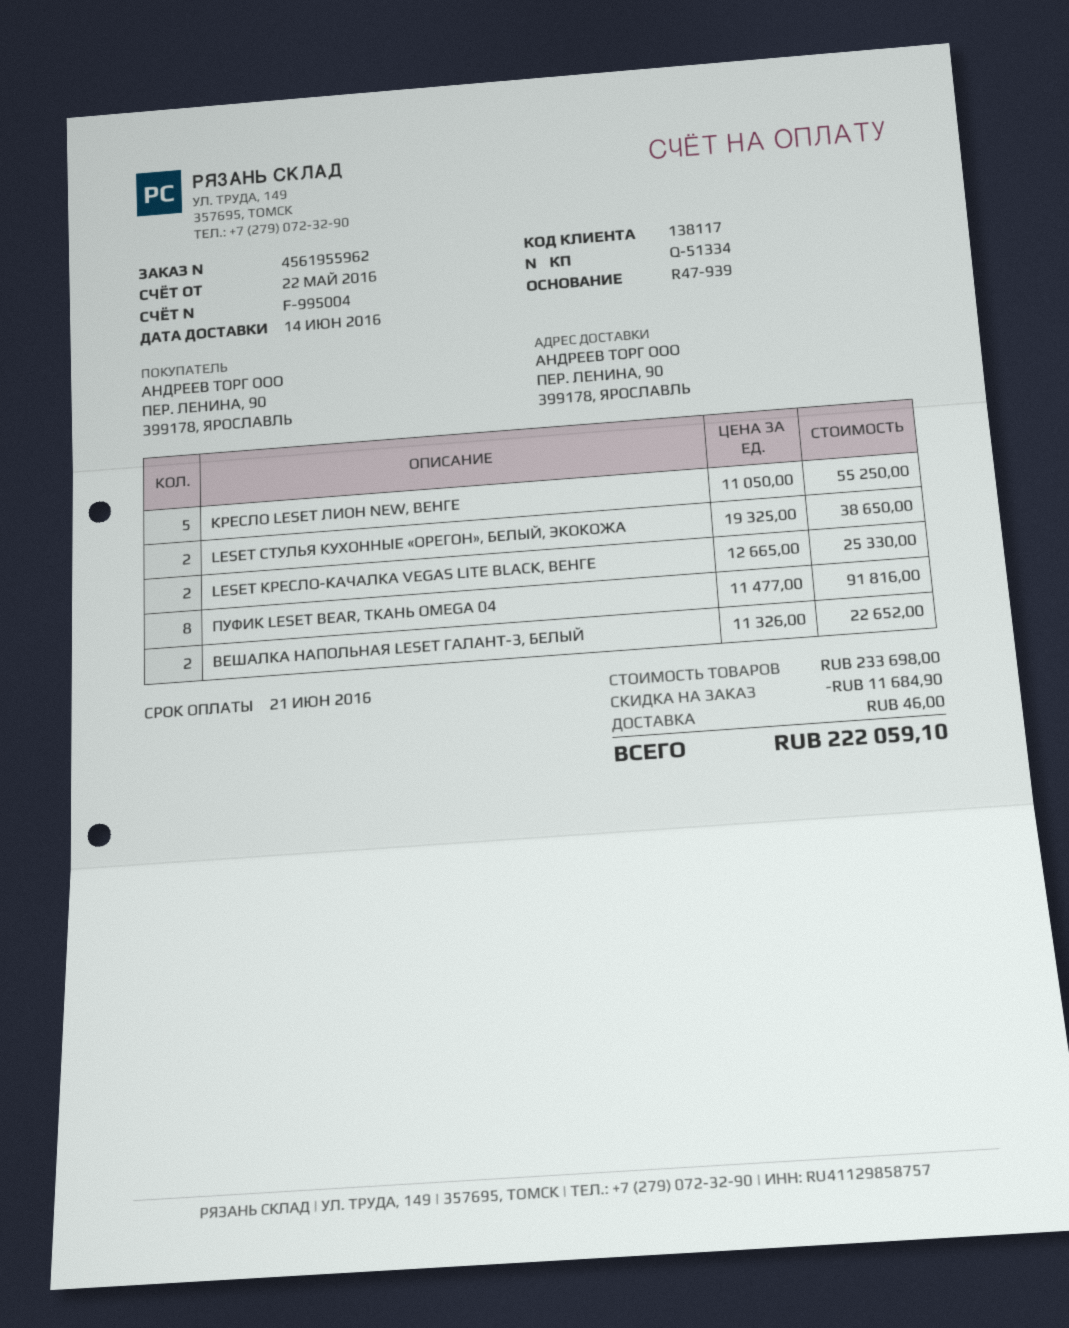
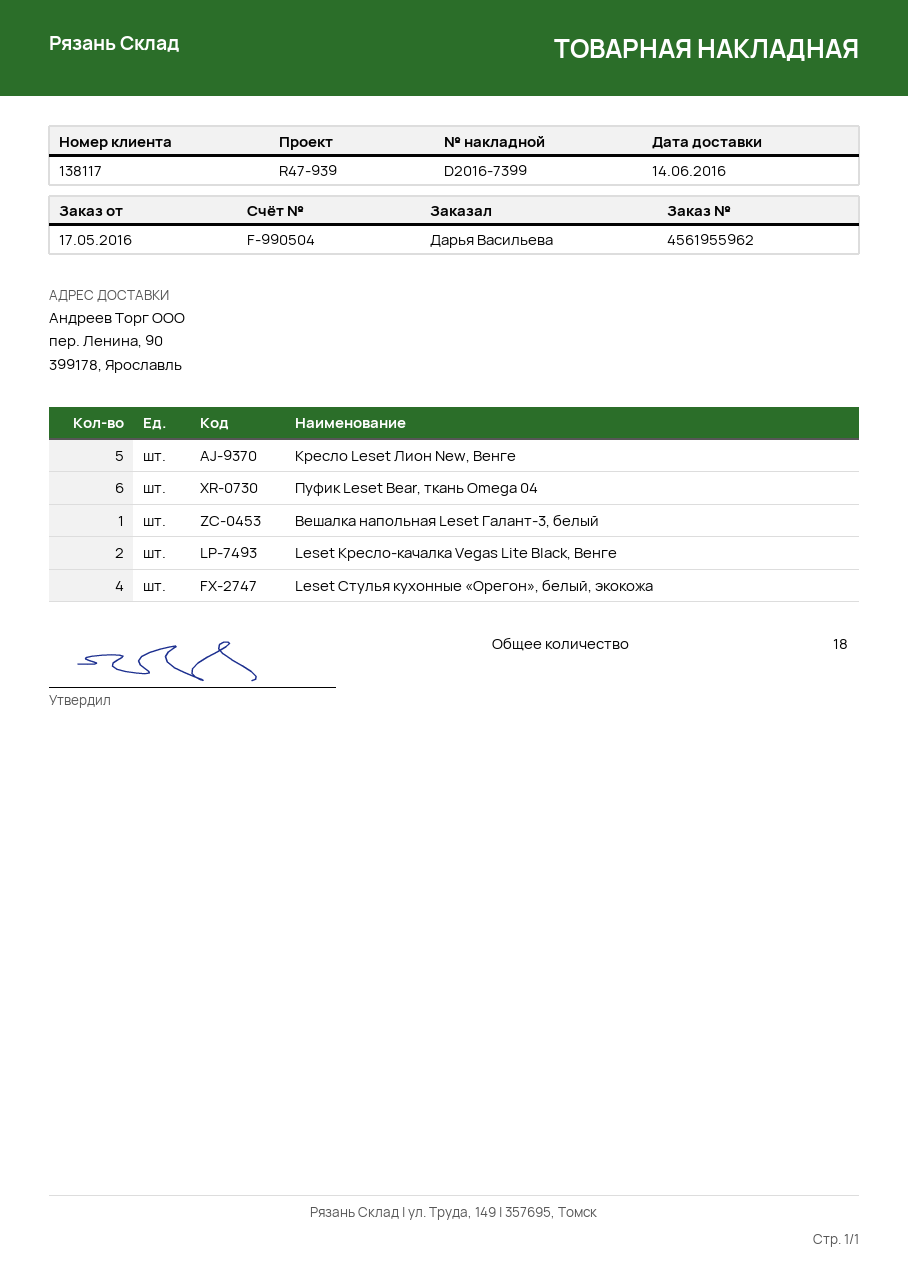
invoice number: F-995004 -> F-990504
LESET СТУЛЬЯ КУХОННЫЕ «ОРЕГОН», БЕЛЫЙ, ЭКОКОЖА: 2 -> 4
ПУФИК LESET BEAR, ТКАНЬ OMEGA 04: 8 -> 6
ВЕШАЛКА НАПОЛЬНАЯ LESET ГАЛАНТ-3, БЕЛЫЙ: 2 -> 1

